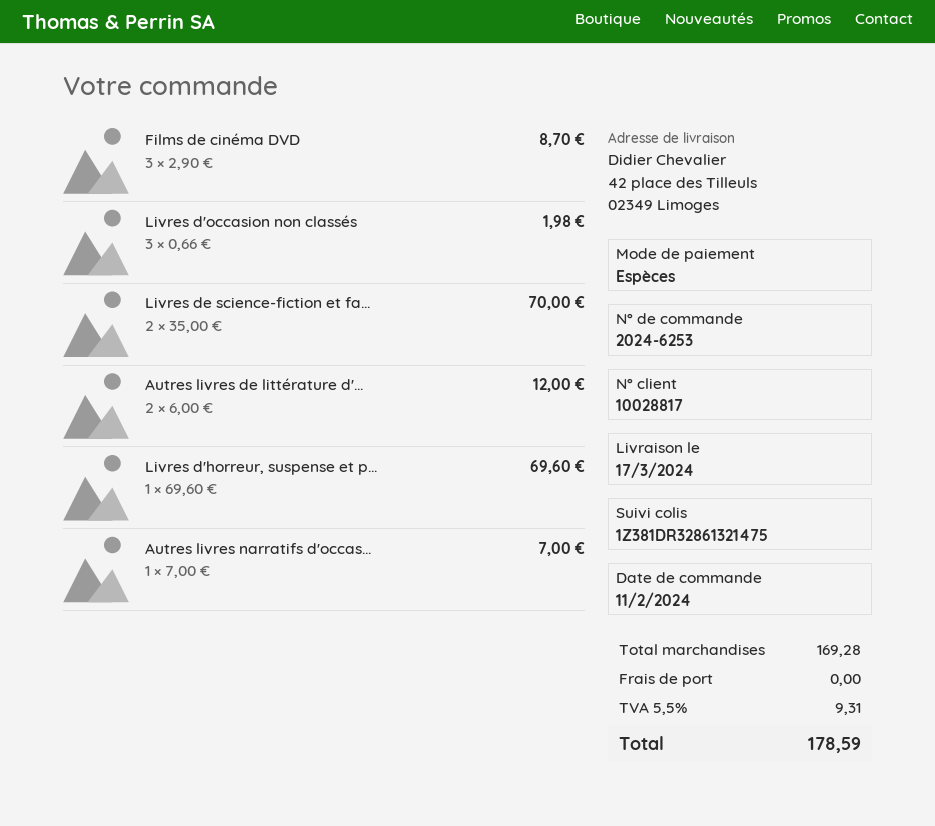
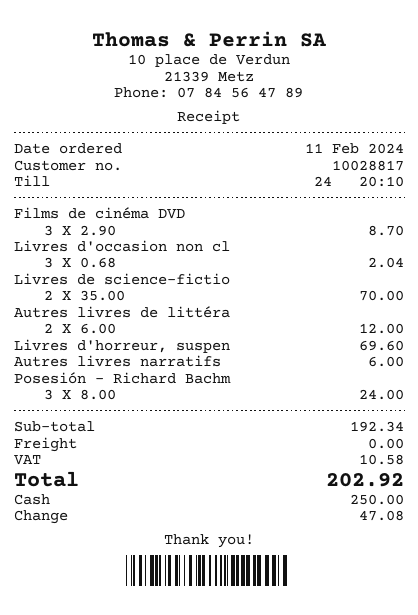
Livres d'occasion non classés: 3 x 0.66 = 1.98 -> 3 x 0.68 = 2.04
Autres livres narratifs d'occas...: 1 x 7.00 = 7.00 -> 1 x 6.00 = 6.00
Posesión - Richard Bachm: none -> 3 x 8.00 = 24.00
subtotal: 169.28 -> 192.34
tax: 9.31 -> 10.58
total: 178.59 -> 202.92

